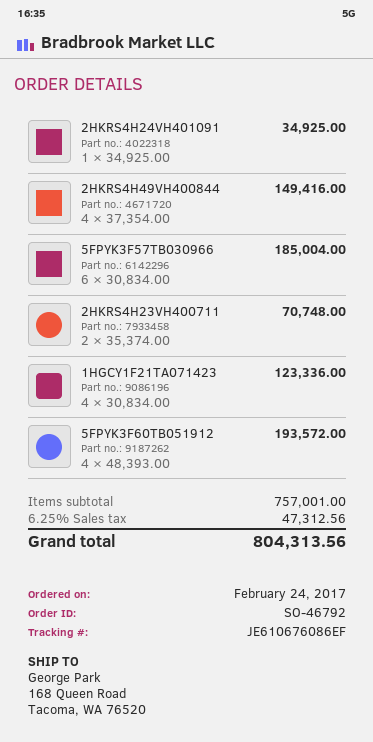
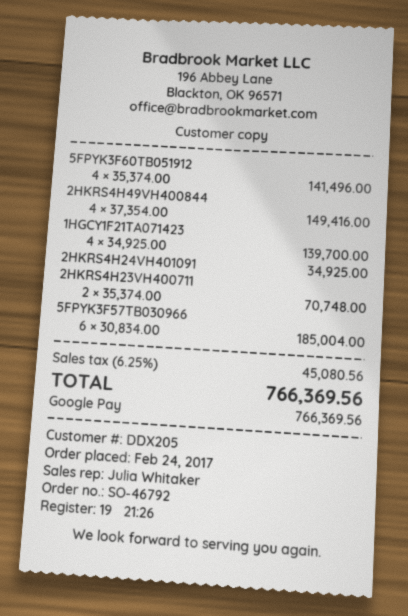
1HGCY1F21TA071423: 4 x 30834.00 = 123336.00 -> 4 x 34925.00 = 139700.00
5FPYK3F60TB051912: 4 x 48393.00 = 193572.00 -> 4 x 35374.00 = 141496.00
tax: 6.25% = 47312.56 -> 6.25% = 45080.56
total: 804313.56 -> 766369.56

